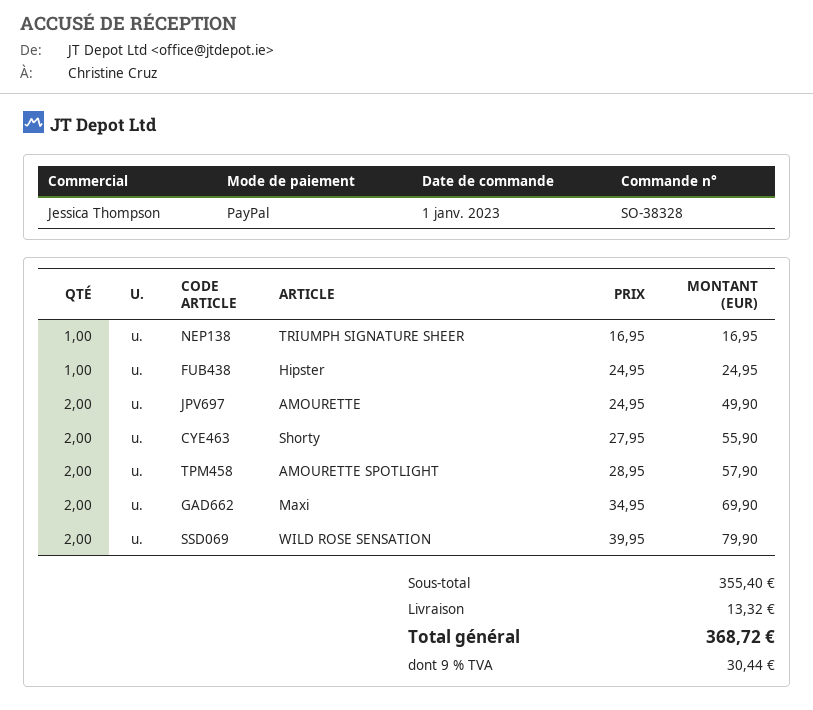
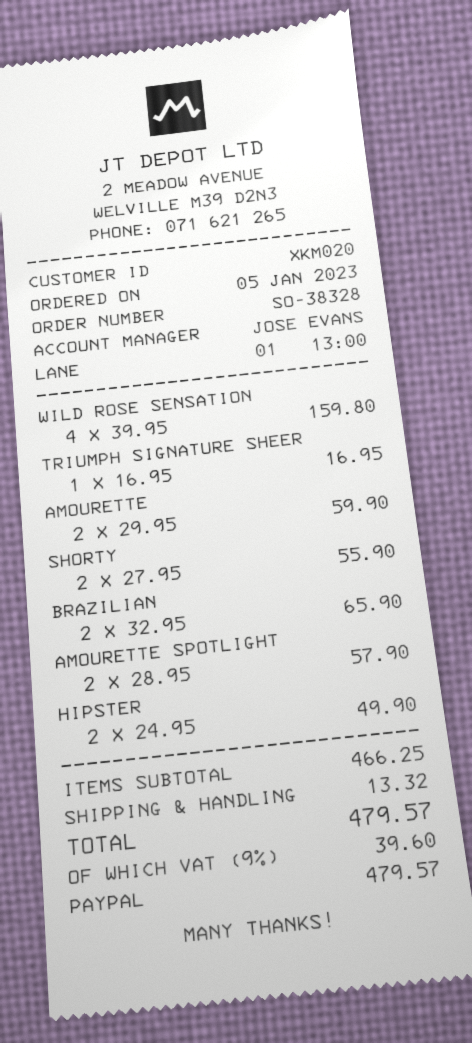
order date: 2023-01-01 -> 2023-01-05
sales rep: Jessica Thompson -> JOSE EVANS
Hipster: 1 x 24.95 = 24.95 -> 2 x 24.95 = 49.90
AMOURETTE: 2 x 24.95 = 49.90 -> 2 x 29.95 = 59.90
Maxi: 2 x 34.95 = 69.90 -> none
WILD ROSE SENSATION: 2 x 39.95 = 79.90 -> 4 x 39.95 = 159.80
BRAZILIAN: none -> 2 x 32.95 = 65.90
subtotal: 355.40 -> 466.25
tax: 9% = 30.44 -> 9% = 39.60
total: 368.72 -> 479.57

